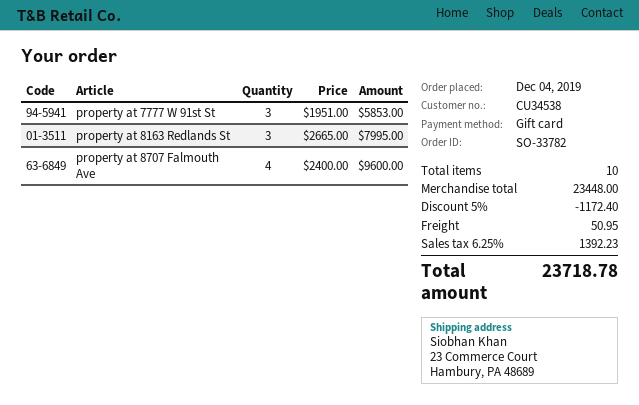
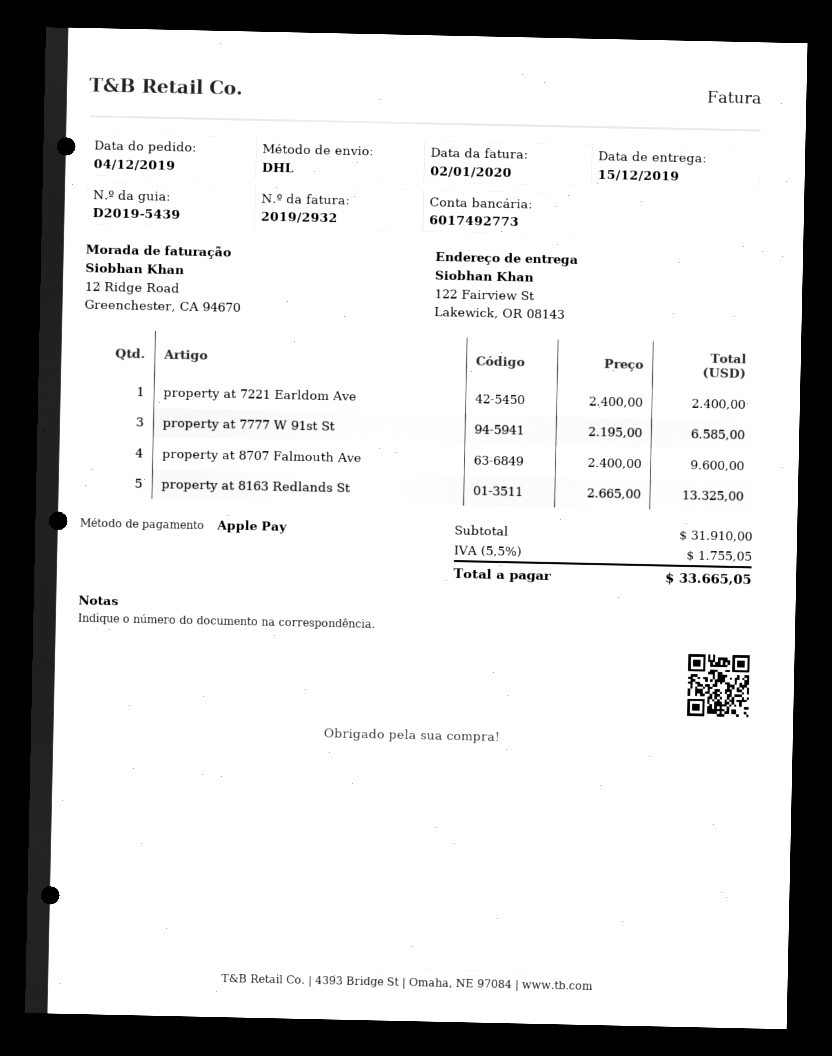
payment method: gift card -> Apple Pay
ship to: 23 Commerce Court, Hambury, PA 48689 -> 122 Fairview St, Lakewick, OR 08143
property at 7777 W 91st St: 3 x 1951.00 = 5853.00 -> 3 x 2195.00 = 6585.00
property at 8163 Redlands St: 3 x 2665.00 = 7995.00 -> 5 x 2665.00 = 13325.00
property at 7221 Earldom Ave: none -> 1 x 2400.00 = 2400.00
subtotal: 23448.00 -> 31910.00
discount: 5% = 1172.40 -> none
shipping: 50.95 -> none
tax: 6.25% = 1392.23 -> 5.5% = 1755.05
total: 23718.78 -> 33665.05

